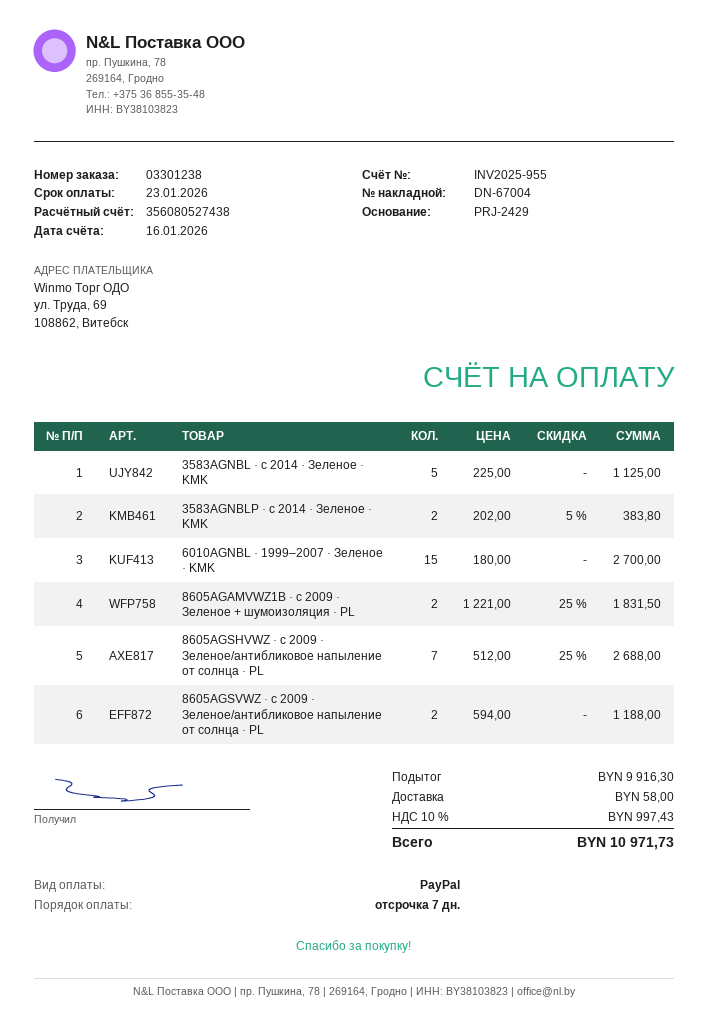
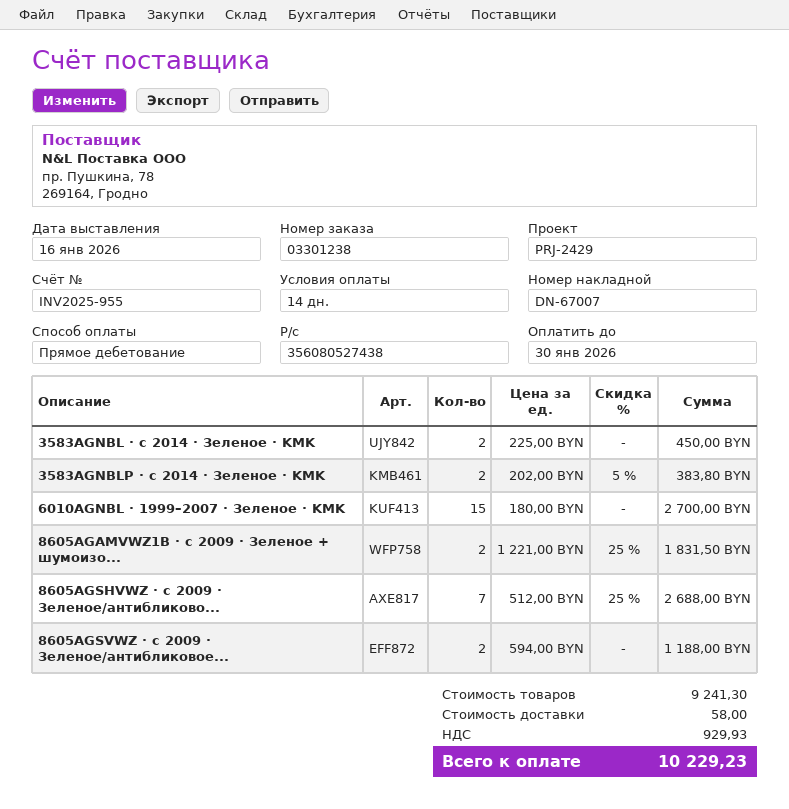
delivery note number: DN-67004 -> DN-67007
payment terms: 7 days -> 14 days
due date: 2026-01-23 -> 2026-01-30
payment method: PayPal -> direct debit
3583AGNBL · с 2014 · Зеленое · KMK: 5 x 225.00 = 1125.00 -> 2 x 225.00 = 450.00
subtotal: 9916.30 -> 9241.30
tax: 997.43 -> 929.93
total: 10971.73 -> 10229.23

